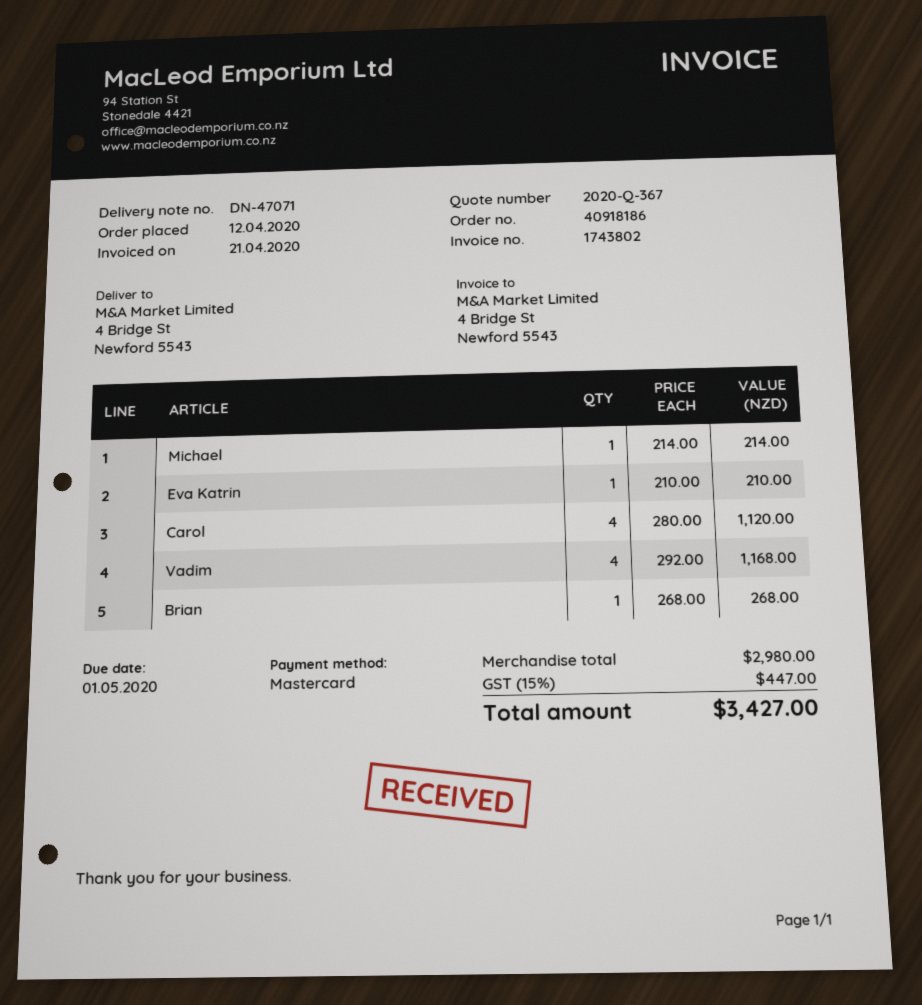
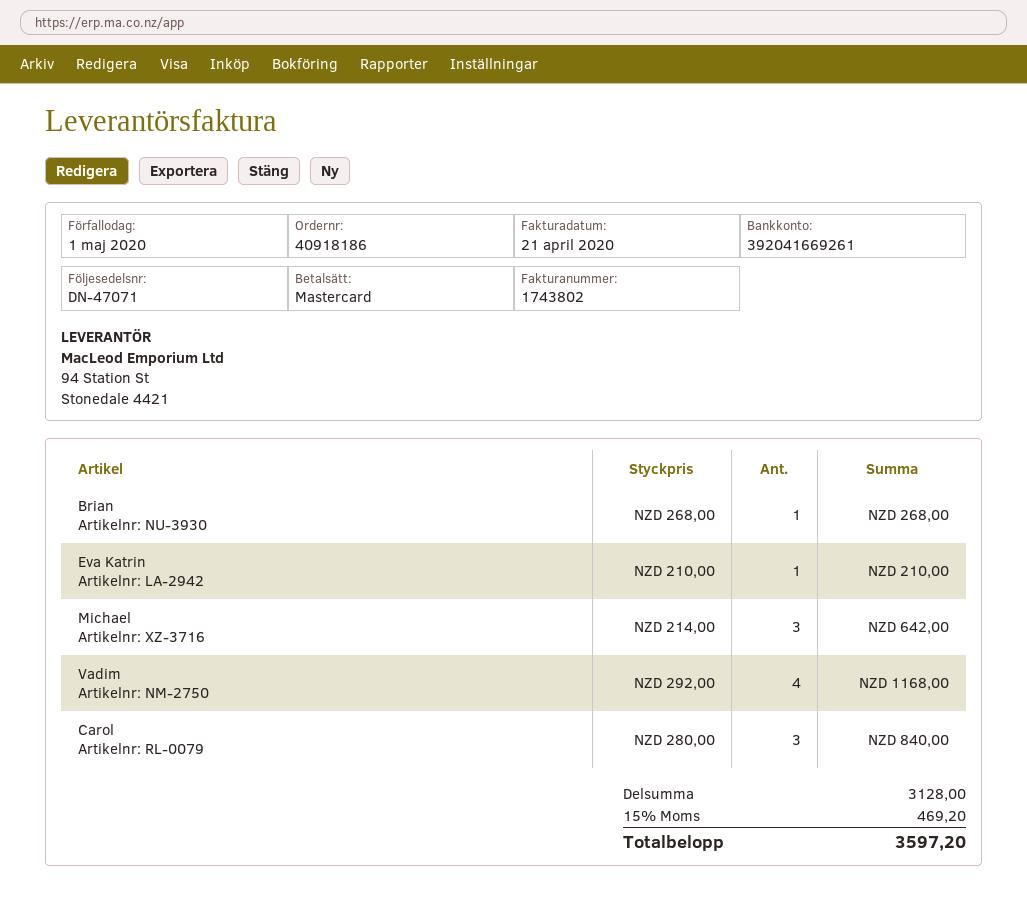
Michael: 1 x 214.00 = 214.00 -> 3 x 214.00 = 642.00
Carol: 4 x 280.00 = 1120.00 -> 3 x 280.00 = 840.00
subtotal: 2980.00 -> 3128.00
tax: 15% = 447.00 -> 15% = 469.20
total: 3427.00 -> 3597.20

